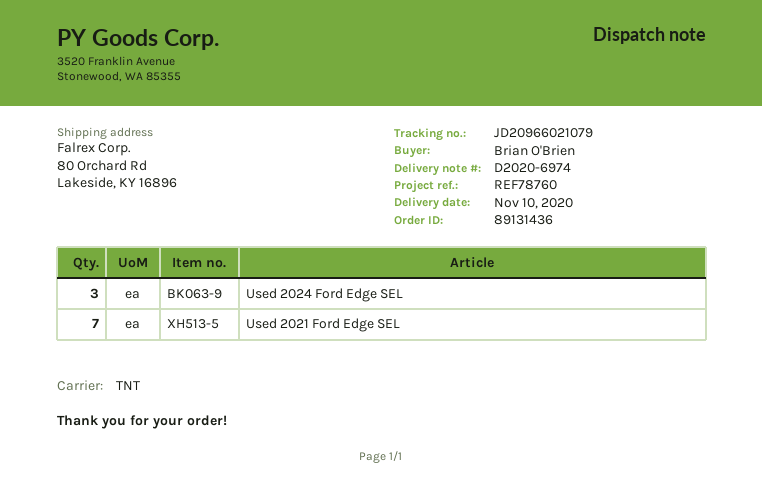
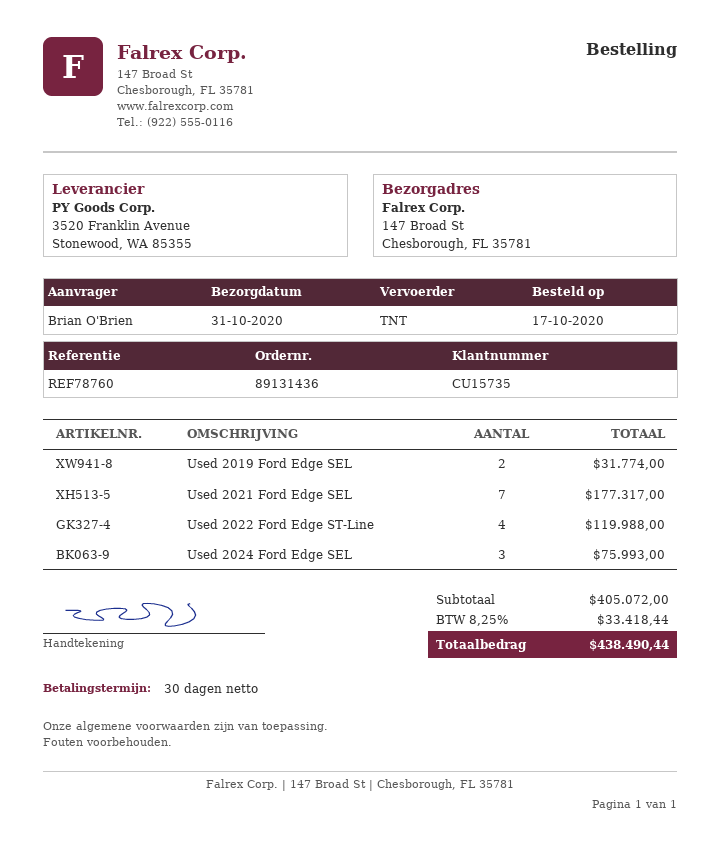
delivery date: 2020-11-10 -> 2020-10-31
ship to: 80 Orchard Rd, Lakeside, KY 16896 -> 147 Broad St, Chesborough, FL 35781
Used 2019 Ford Edge SEL: none -> 2
Used 2022 Ford Edge ST-Line: none -> 4

